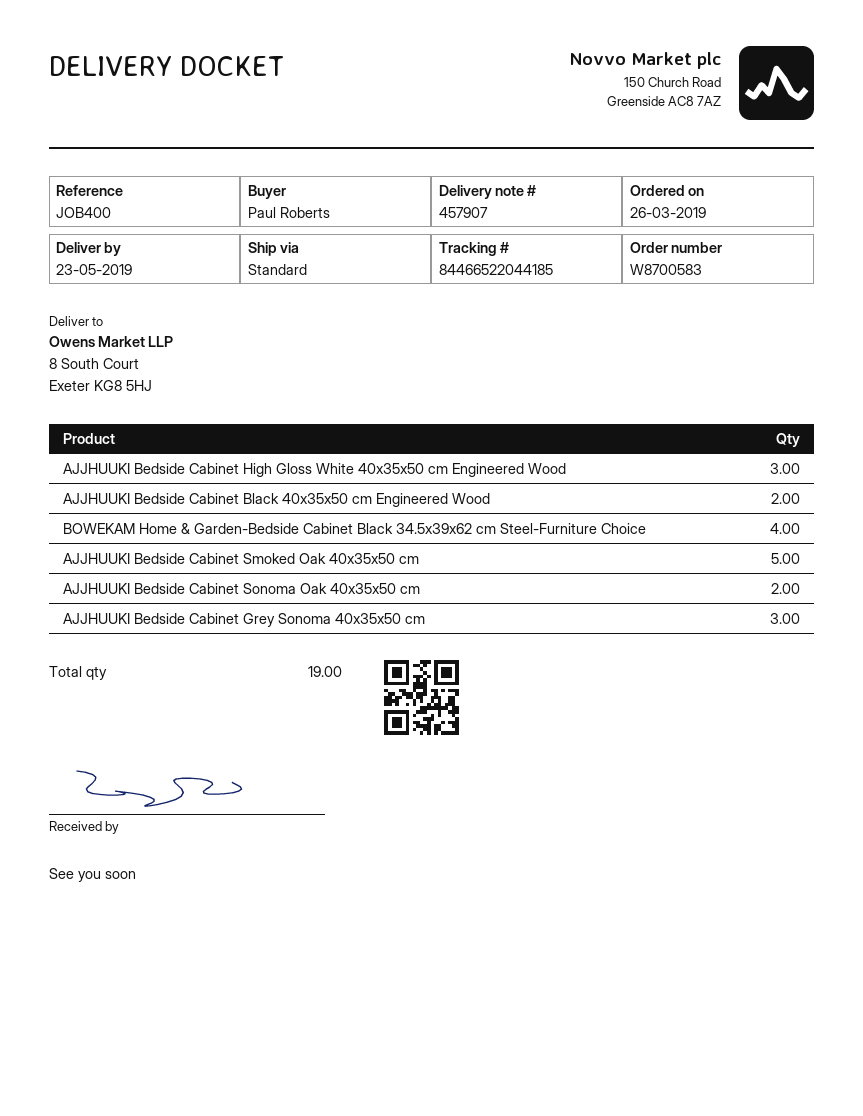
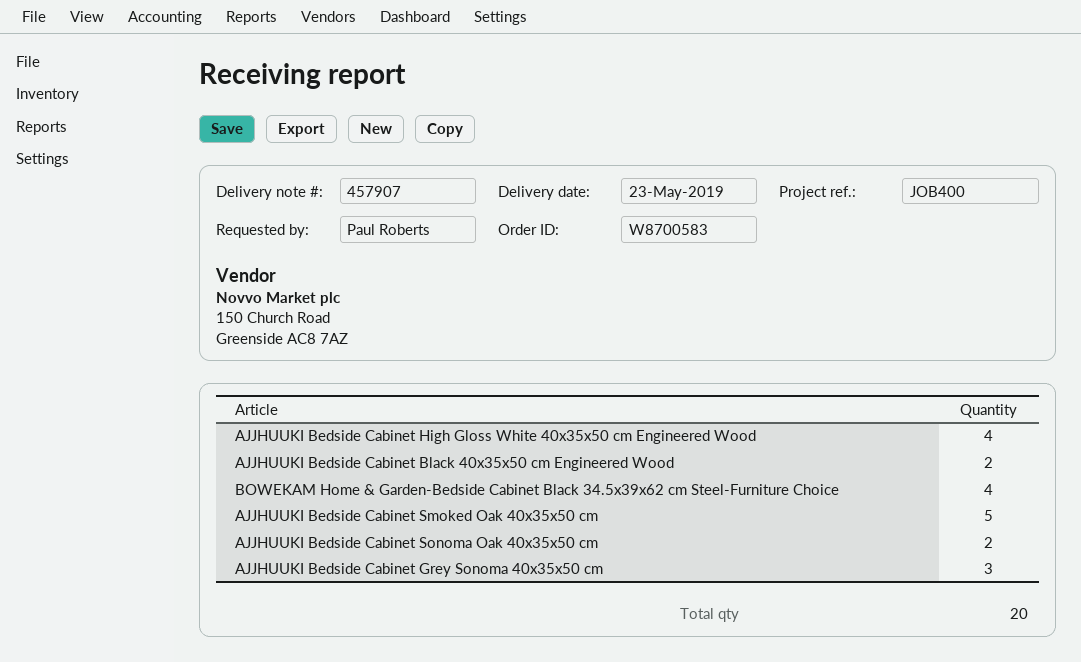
AJJHUUKI Bedside Cabinet High Gloss White 40x35x50 cm Engineered Wood: 3 -> 4
total quantity: 19 -> 20

